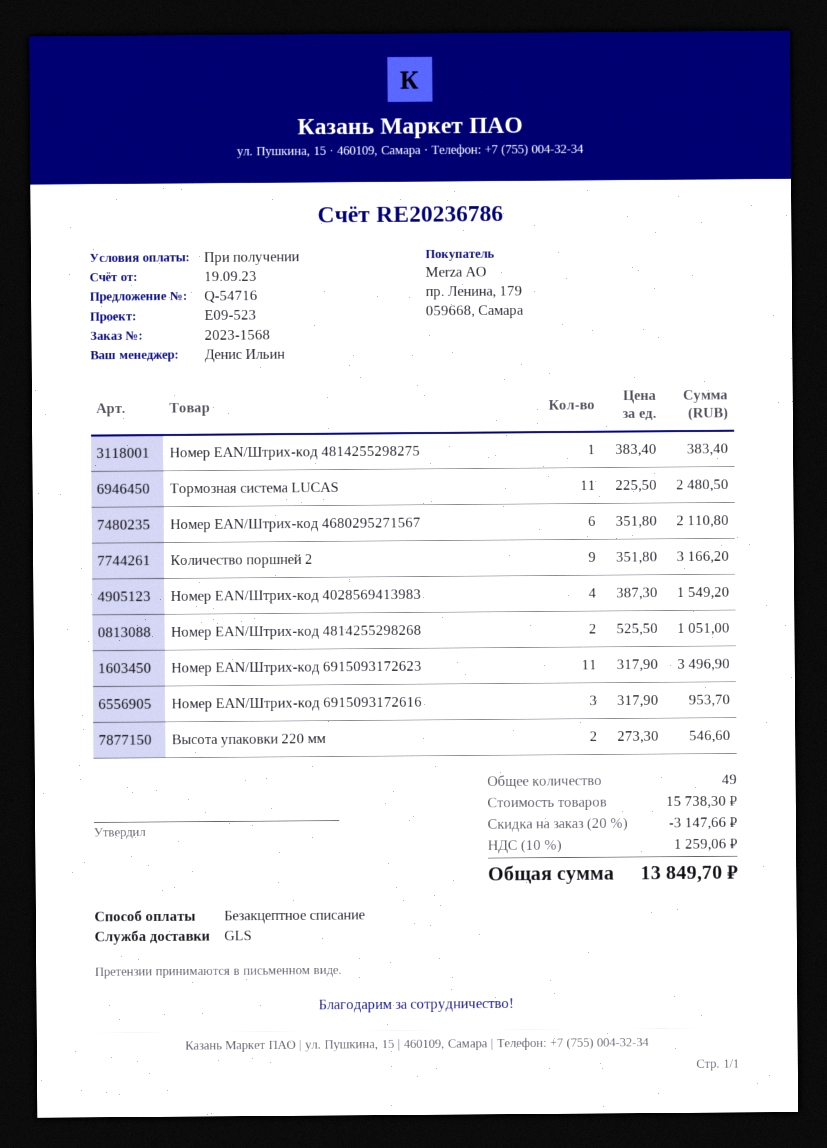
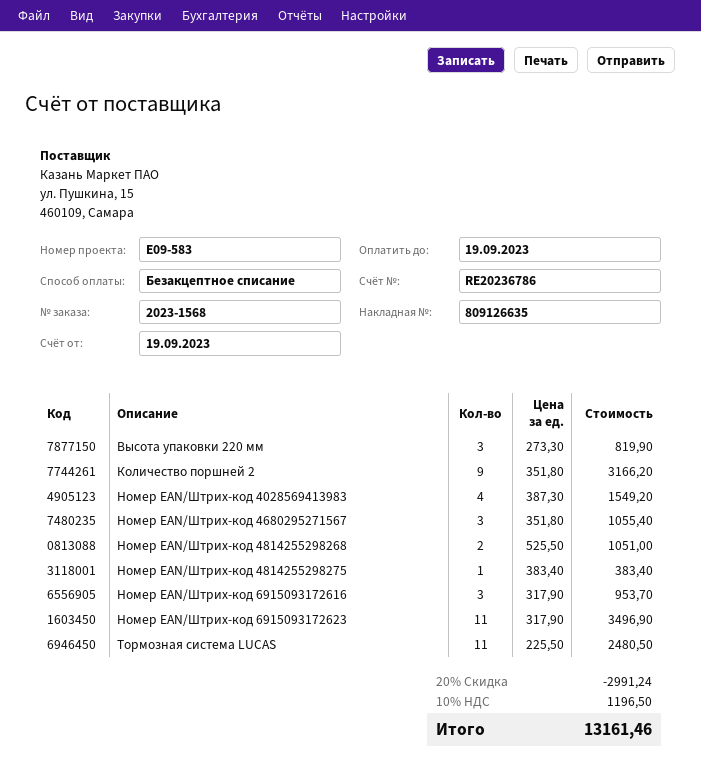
reference: E09-523 -> E09-583
Номер EAN/Штрих-код 4680295271567: 6 x 351.80 = 2110.80 -> 3 x 351.80 = 1055.40
Высота упаковки 220 мм: 2 x 273.30 = 546.60 -> 3 x 273.30 = 819.90
discount: 20% = 3147.66 -> 20% = 2991.24
tax: 10% = 1259.06 -> 10% = 1196.50
total: 13849.70 -> 13161.46

